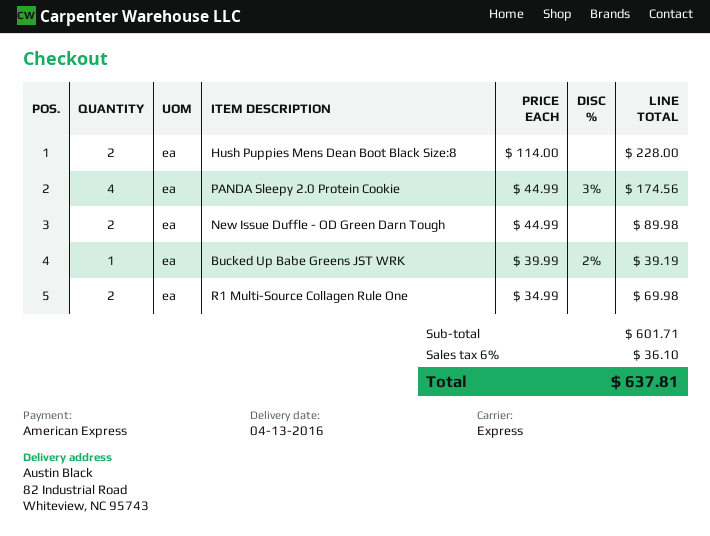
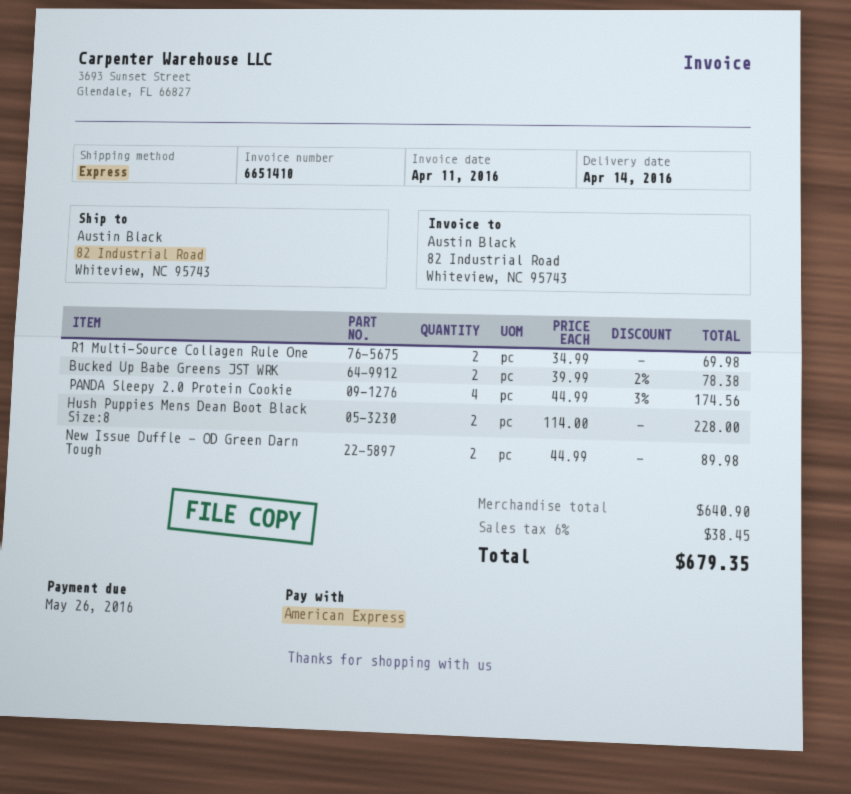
delivery date: 2016-04-13 -> 2016-04-14
Bucked Up Babe Greens JST WRK: 1 x 39.99 - 2% = 39.19 -> 2 x 39.99 - 2% = 78.38
subtotal: 601.71 -> 640.90
tax: 6% = 36.10 -> 6% = 38.45
total: 637.81 -> 679.35

